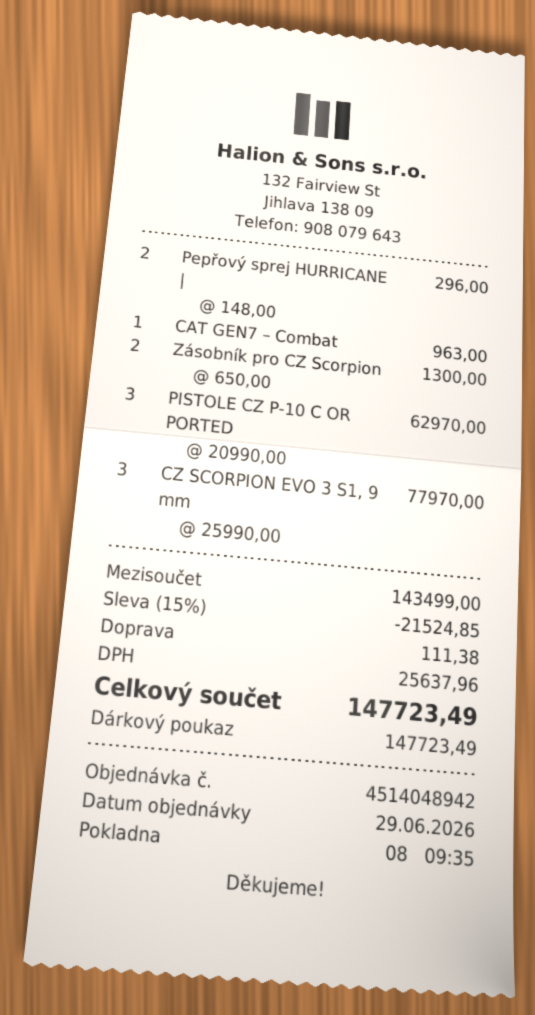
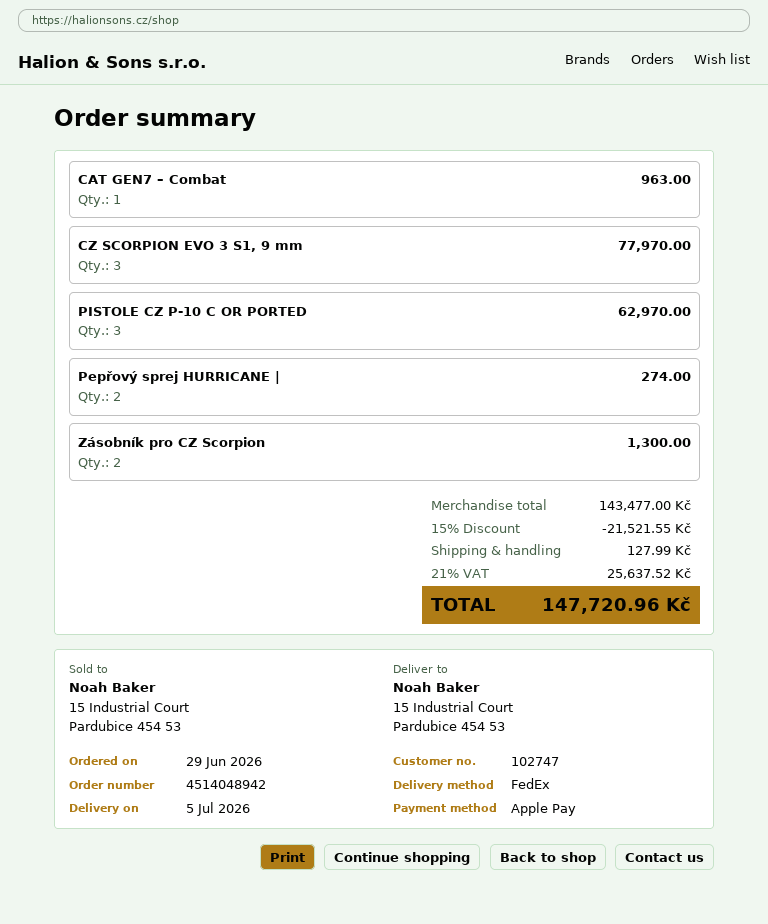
payment method: gift card -> Apple Pay
Pepřový sprej HURRICANE |: 2 for 296.00 -> 2 for 274.00
subtotal: 143499.00 -> 143477.00
discount: 15% = 21524.85 -> 15% = 21521.55
shipping: 111.38 -> 127.99
tax: 25637.96 -> 25637.52
total: 147723.49 -> 147720.96

